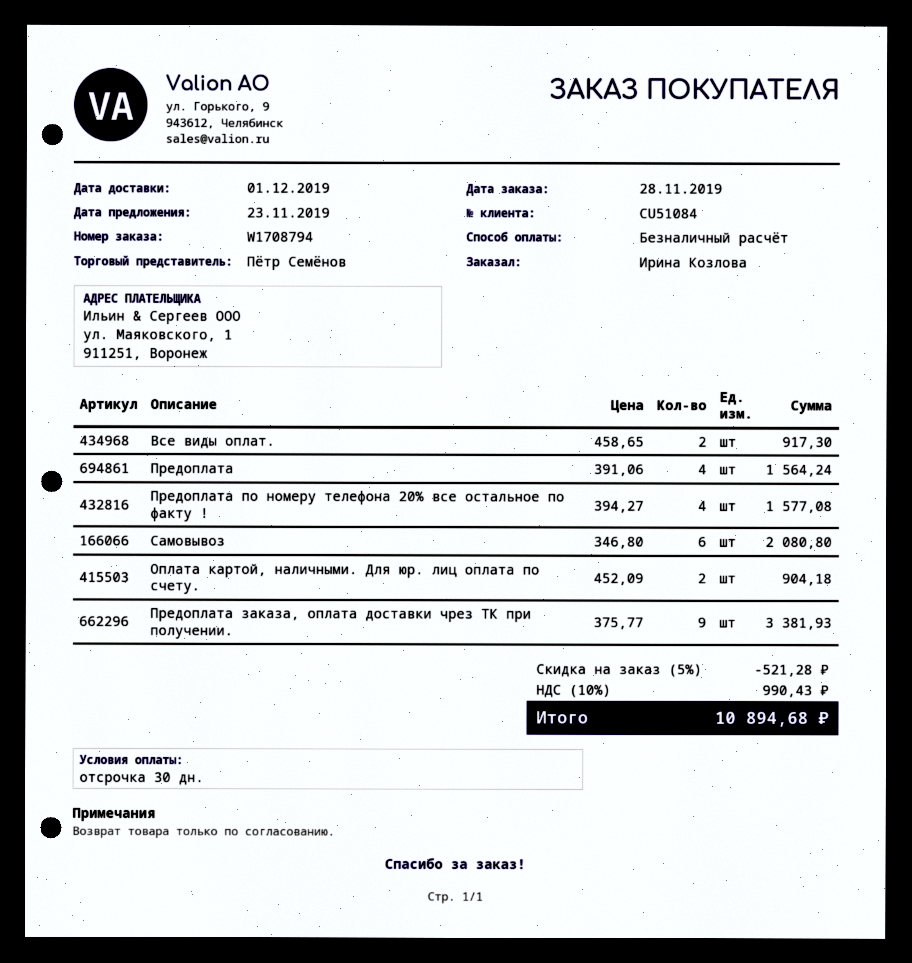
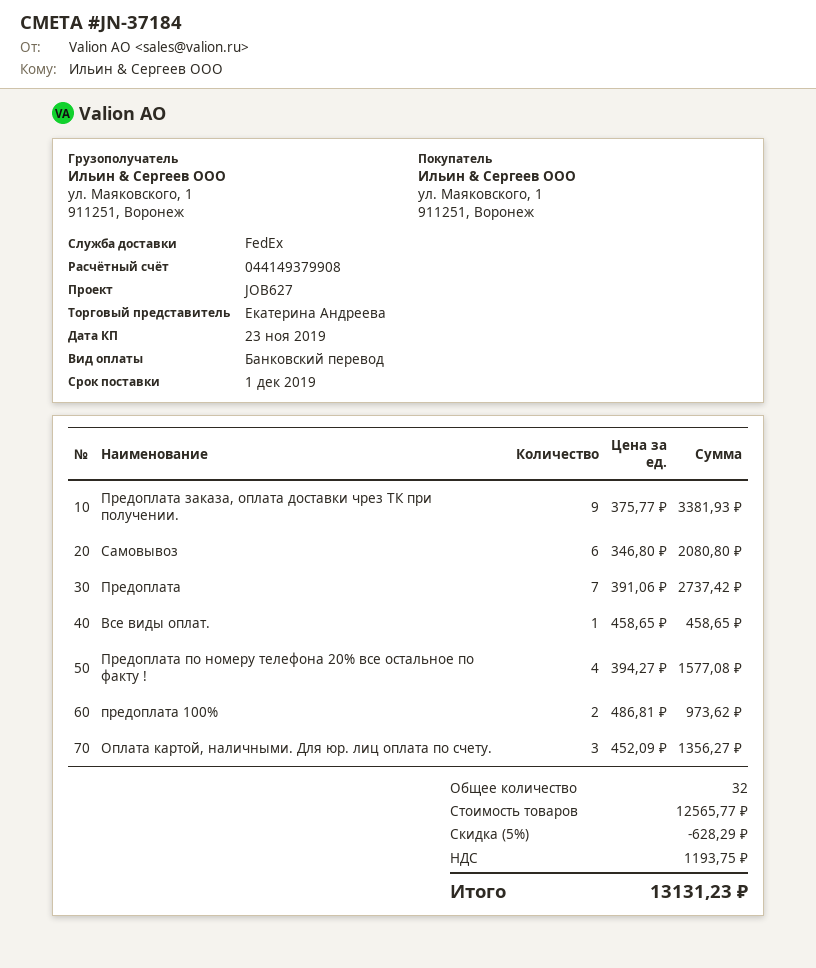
sales rep: Пётр Семёнов -> Екатерина Андреева
Все виды оплат.: 2 x 458.65 = 917.30 -> 1 x 458.65 = 458.65
Предоплата: 4 x 391.06 = 1564.24 -> 7 x 391.06 = 2737.42
Оплата картой, наличными. Для юр. лиц оплата по счету.: 2 x 452.09 = 904.18 -> 3 x 452.09 = 1356.27
предоплата 100%: none -> 2 x 486.81 = 973.62
discount: 5% = 521.28 -> 5% = 628.29
tax: 990.43 -> 1193.75
total: 10894.68 -> 13131.23

